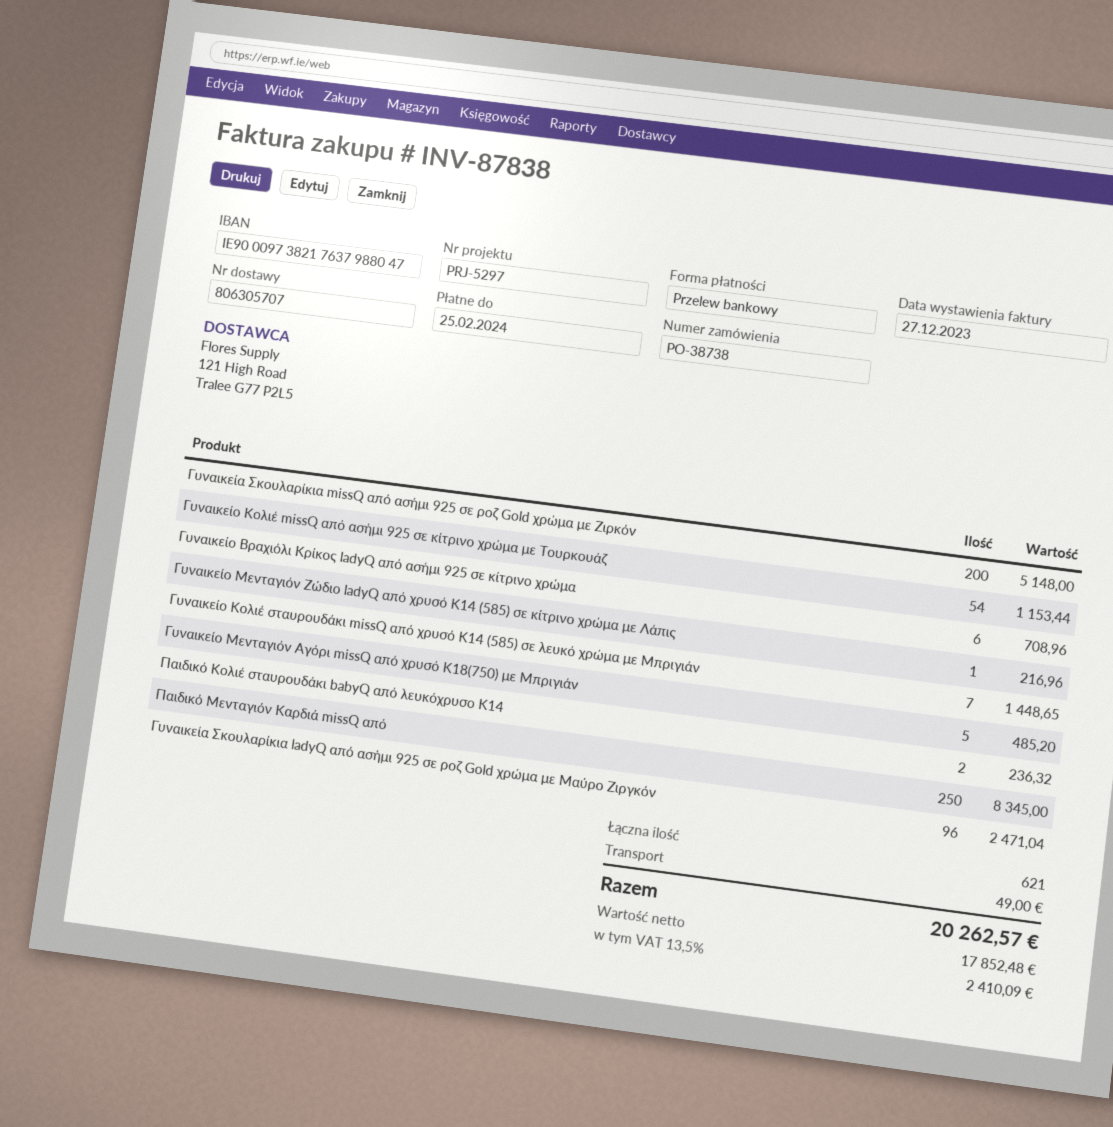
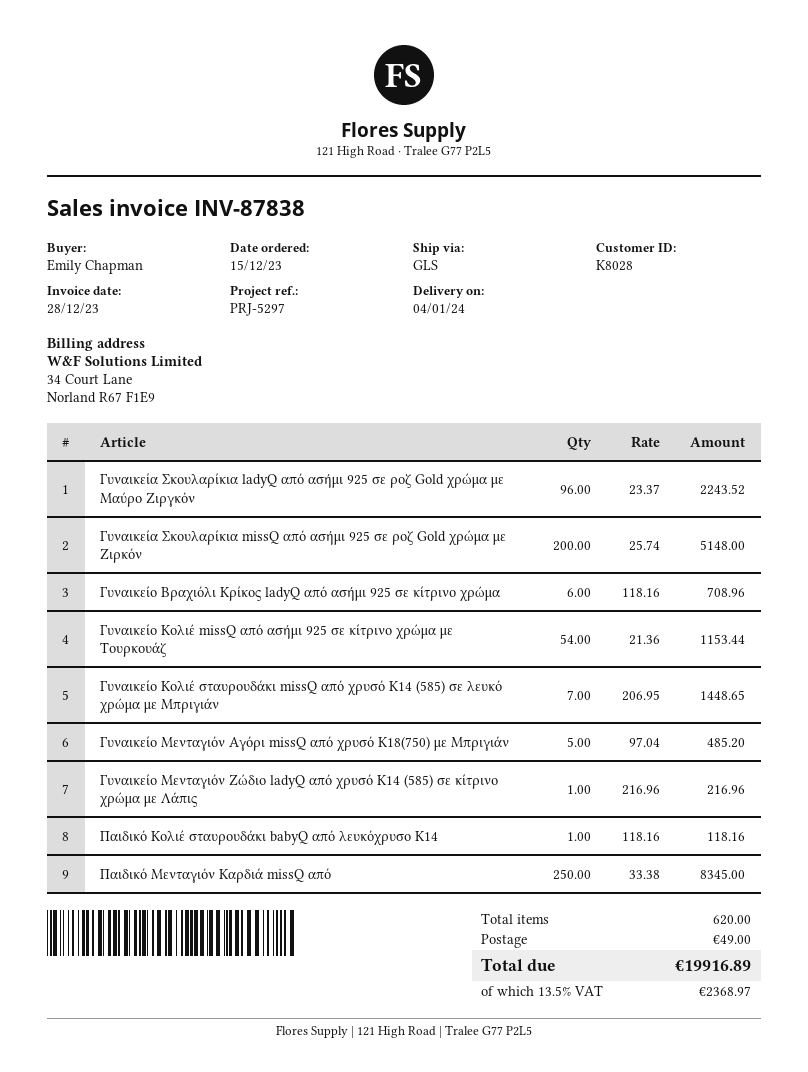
invoice date: 2023-12-27 -> 2023-12-28
Παιδικό Κολιέ σταυρουδάκι babyQ από λευκόχρυσο Κ14: 2 for 236.32 -> 1 for 118.16
Γυναικεία Σκουλαρίκια ladyQ από ασήμι 925 σε ροζ Gold χρώμα με Μαύρο Ζιργκόν: 96 for 2471.04 -> 96 for 2243.52
total quantity: 621 -> 620
tax: 13.5% = 2410.09 -> 13.5% = 2368.97
total: 20262.57 -> 19916.89

